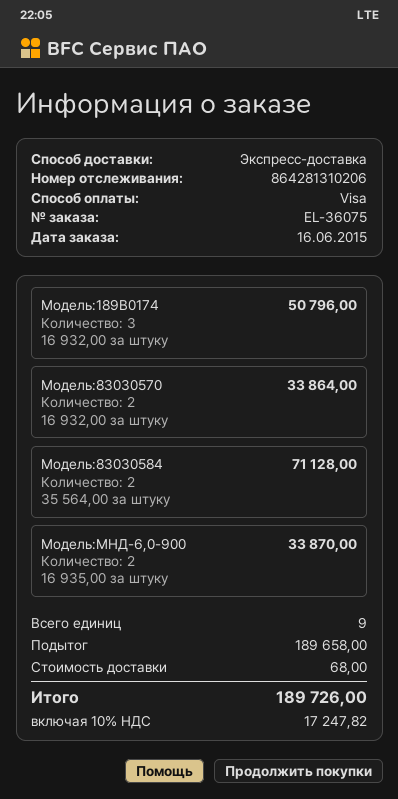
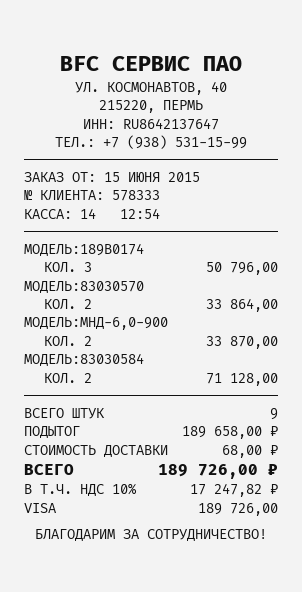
order date: 2015-06-16 -> 2015-06-15

